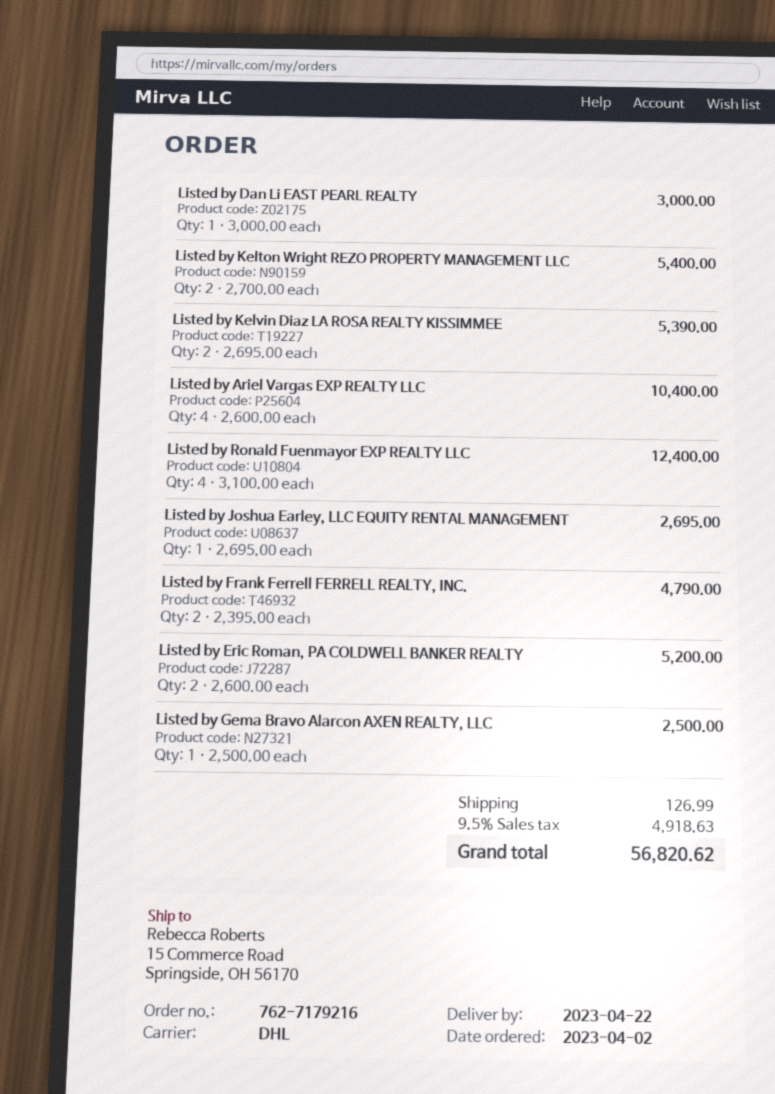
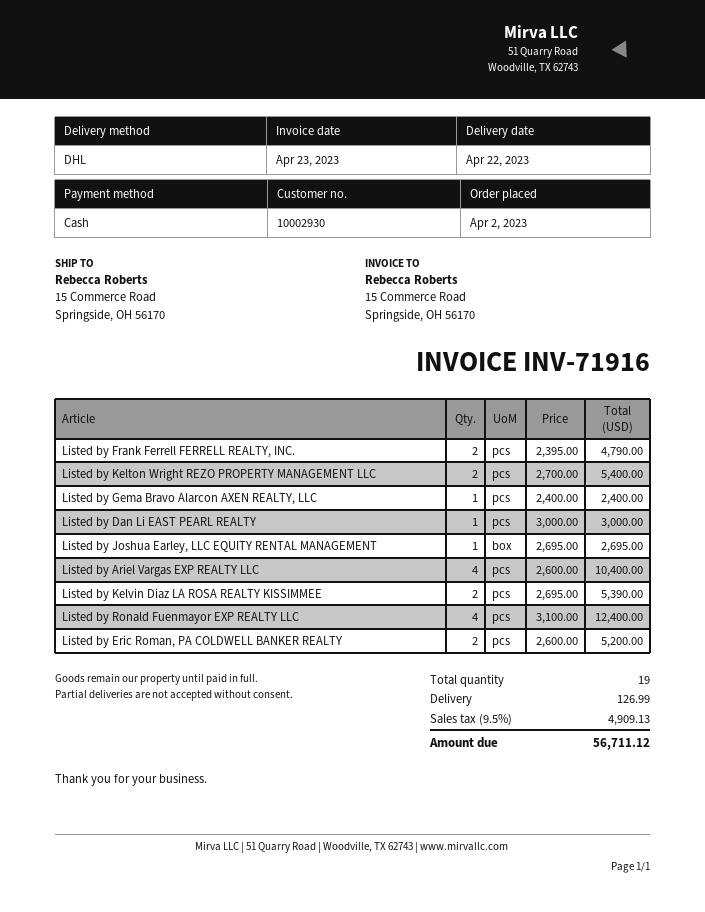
Listed by Gema Bravo Alarcon AXEN REALTY, LLC: 1 x 2500.00 = 2500.00 -> 1 x 2400.00 = 2400.00
tax: 9.5% = 4918.63 -> 9.5% = 4909.13
total: 56820.62 -> 56711.12

